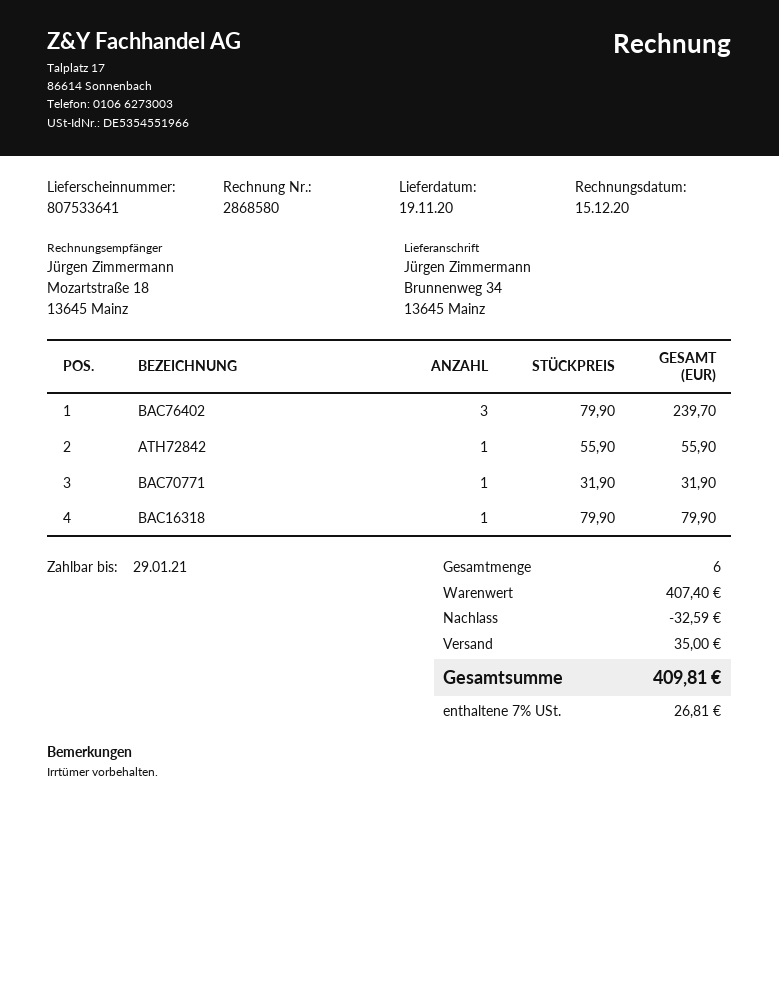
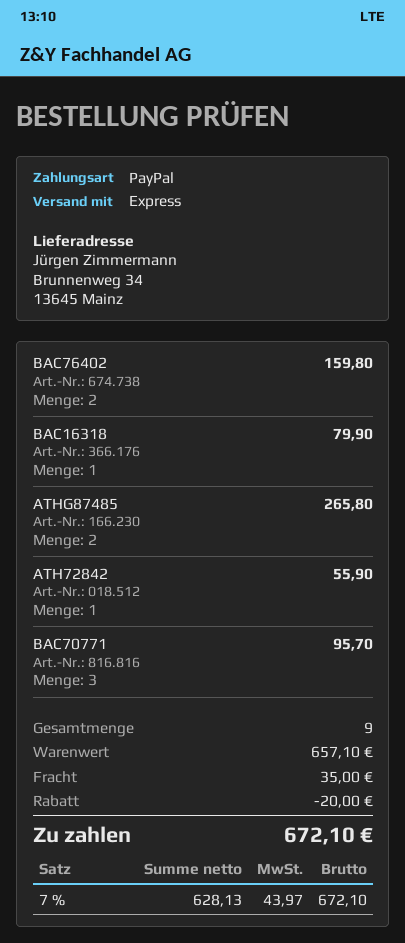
BAC76402: 3 for 239.70 -> 2 for 159.80
BAC70771: 1 for 31.90 -> 3 for 95.70
ATHG87485: none -> 2 for 265.80
total quantity: 6 -> 9
subtotal: 407.40 -> 657.10
discount: 32.59 -> 20.00
tax: 7% = 26.81 -> 7% = 43.97
total: 409.81 -> 672.10

